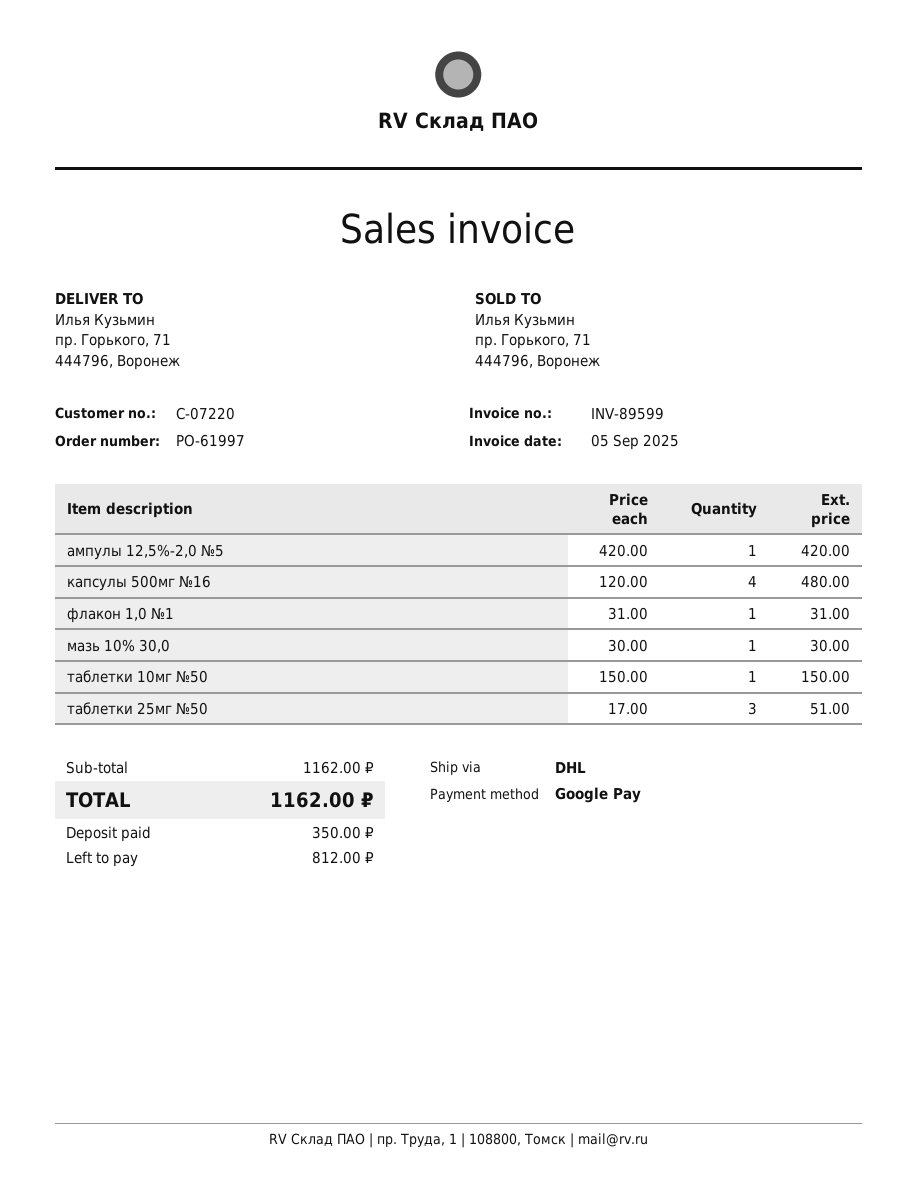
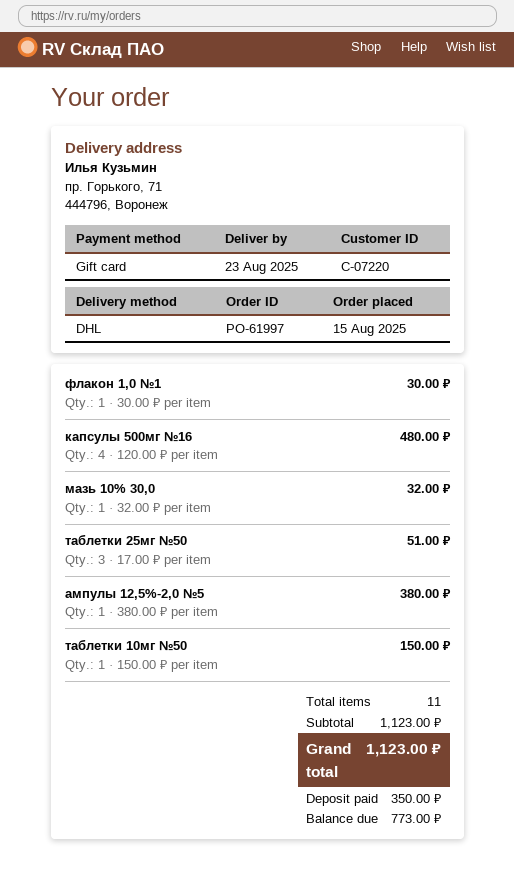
payment method: Google Pay -> gift card
ампулы 12,5%-2,0 №5: 1 x 420.00 = 420.00 -> 1 x 380.00 = 380.00
флакон 1,0 №1: 1 x 31.00 = 31.00 -> 1 x 30.00 = 30.00
мазь 10% 30,0: 1 x 30.00 = 30.00 -> 1 x 32.00 = 32.00
subtotal: 1162.00 -> 1123.00
total: 1162.00 -> 1123.00
balance: 812.00 -> 773.00

